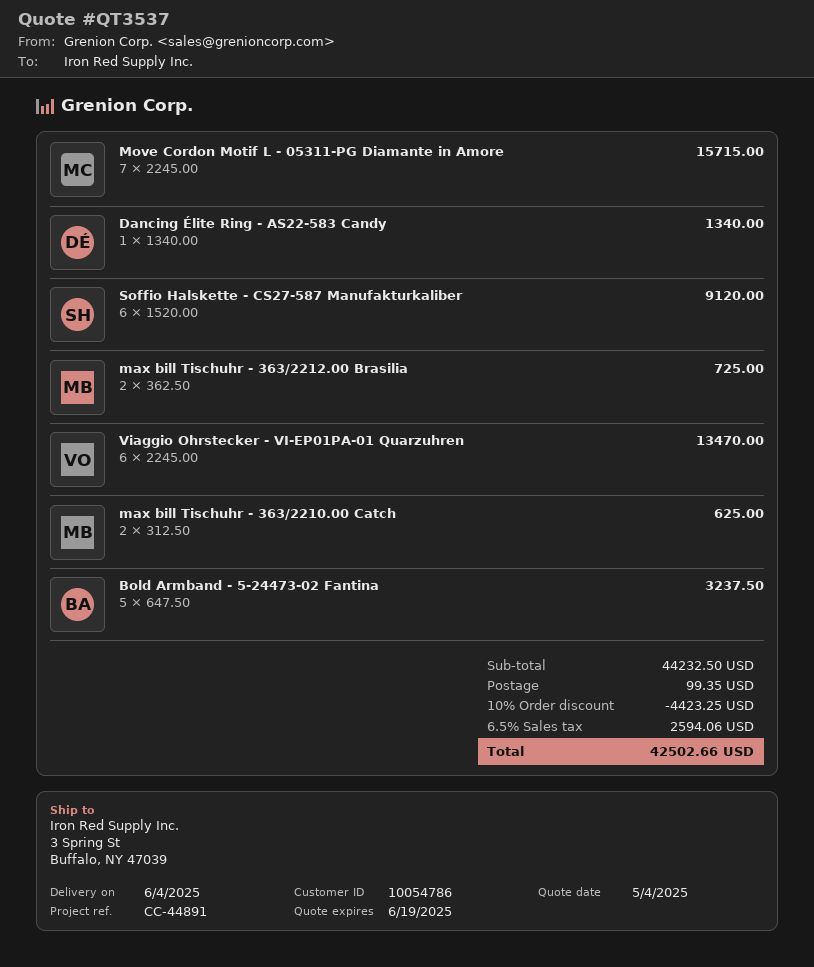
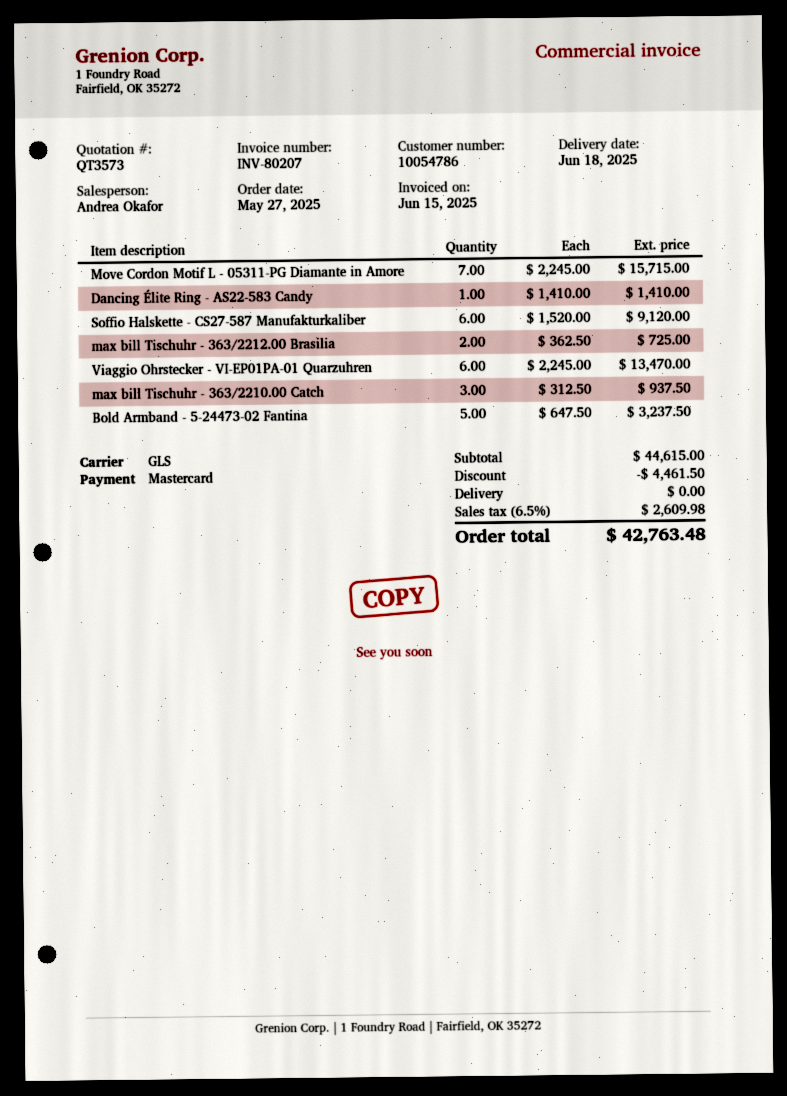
quote number: QT3537 -> QT3573
delivery date: 2025-06-04 -> 2025-06-18
Dancing Élite Ring - AS22-583 Candy: 1 x 1340.00 = 1340.00 -> 1 x 1410.00 = 1410.00
max bill Tischuhr - 363/2210.00 Catch: 2 x 312.50 = 625.00 -> 3 x 312.50 = 937.50
subtotal: 44232.50 -> 44615.00
discount: 4423.25 -> 4461.50
shipping: 99.35 -> 0.00
tax: 6.5% = 2594.06 -> 6.5% = 2609.98
total: 42502.66 -> 42763.48

